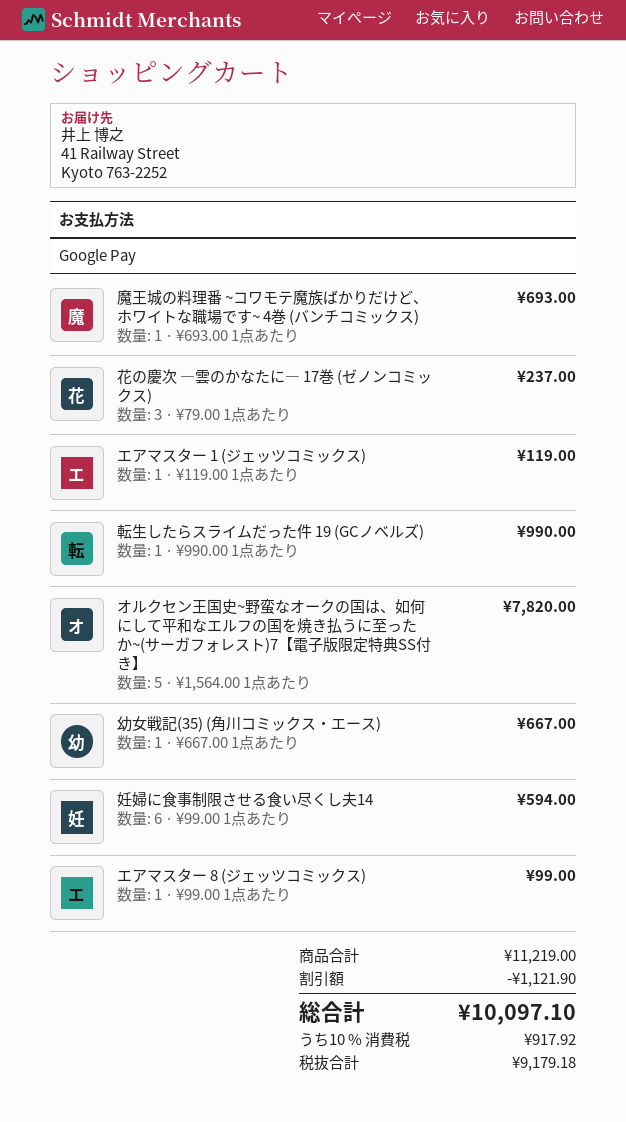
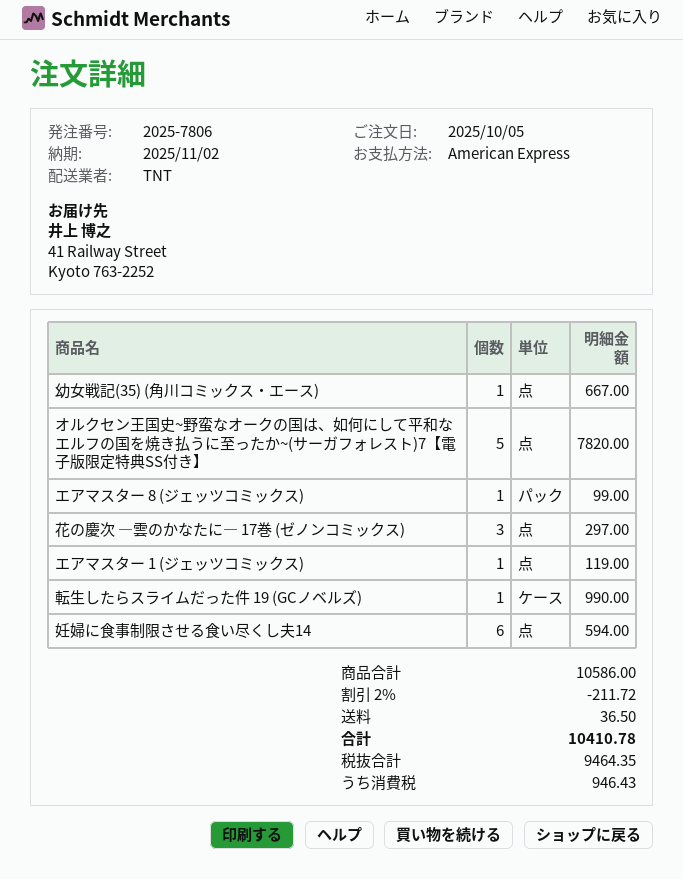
payment method: Google Pay -> American Express
魔王城の料理番 ~コワモテ魔族ばかりだけど、ホワイトな職場です~ 4巻 (バンチコミックス): 1 for 693.00 -> none
花の慶次 ―雲のかなたに― 17巻 (ゼノンコミックス): 3 for 237.00 -> 3 for 297.00
subtotal: 11219.00 -> 10586.00
discount: 1121.90 -> 211.72
shipping: none -> 36.50
net: 9179.18 -> 9464.35
tax: 917.92 -> 946.43
total: 10097.10 -> 10410.78

